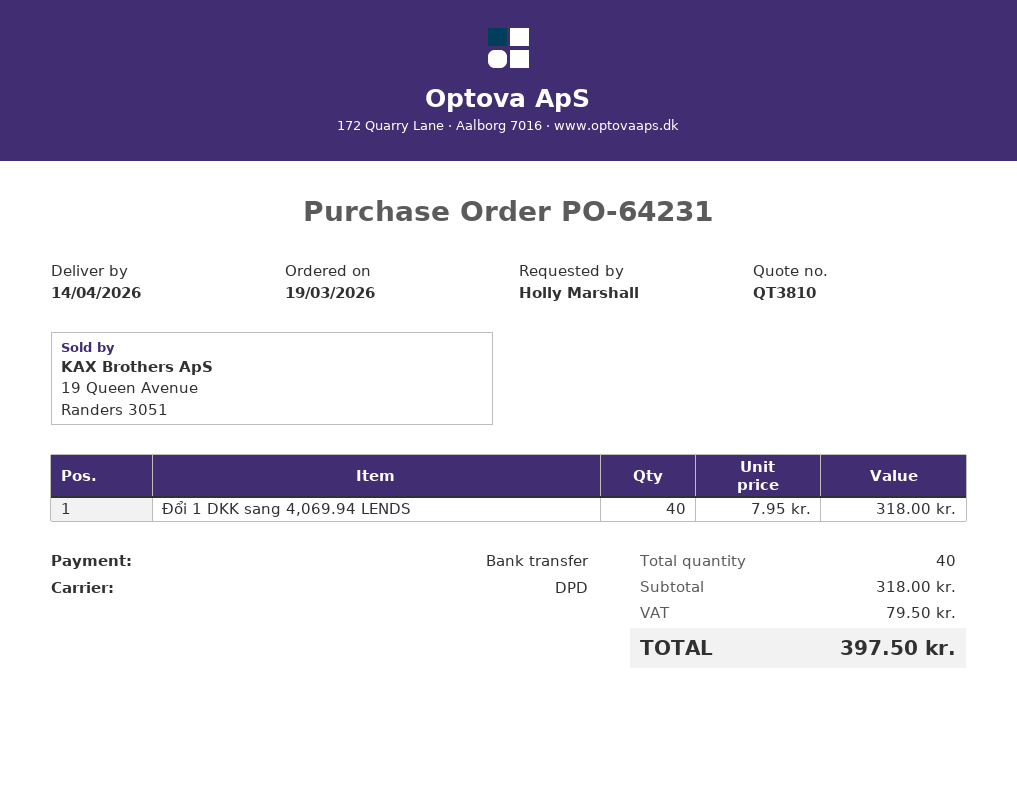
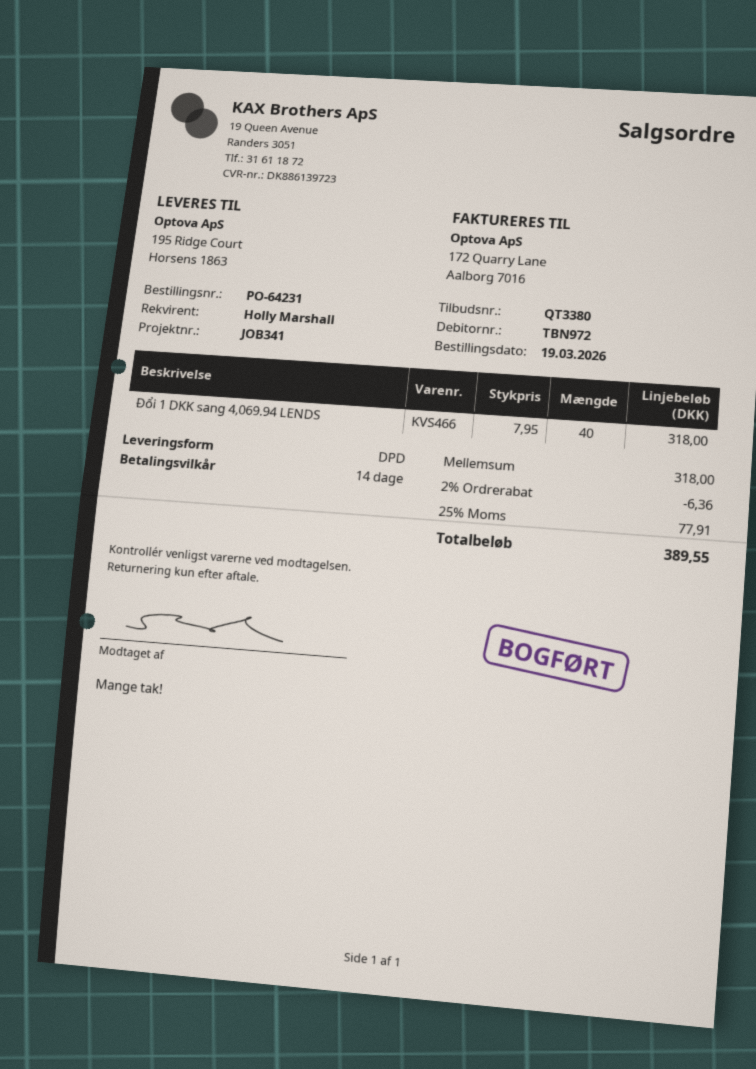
quote number: QT3810 -> QT3380
discount: none -> 2% = 6.36
tax: 79.50 -> 77.91
total: 397.50 -> 389.55

